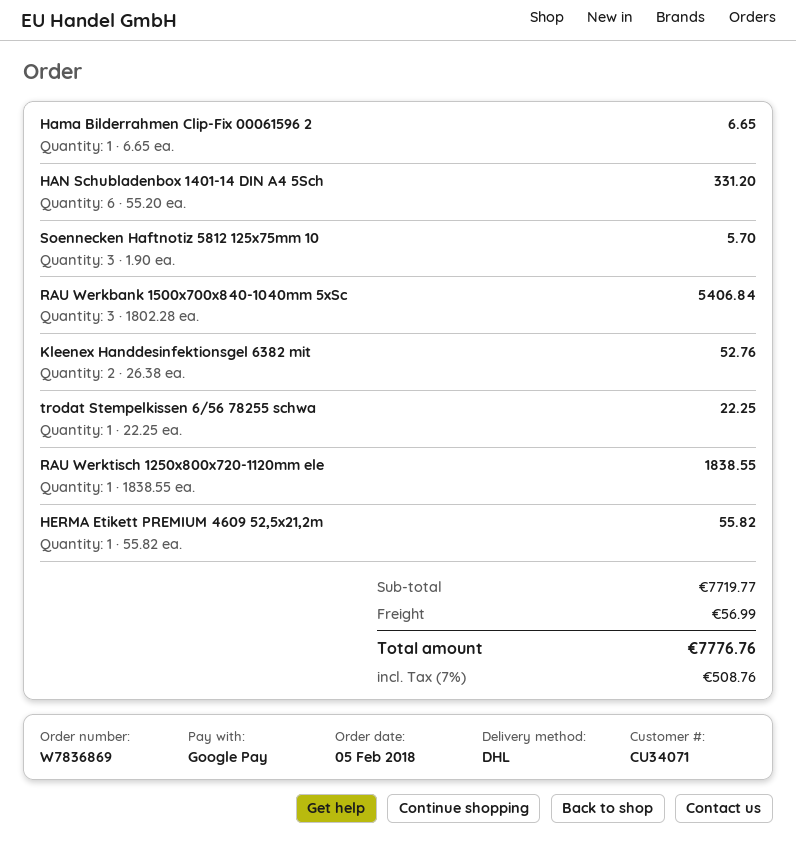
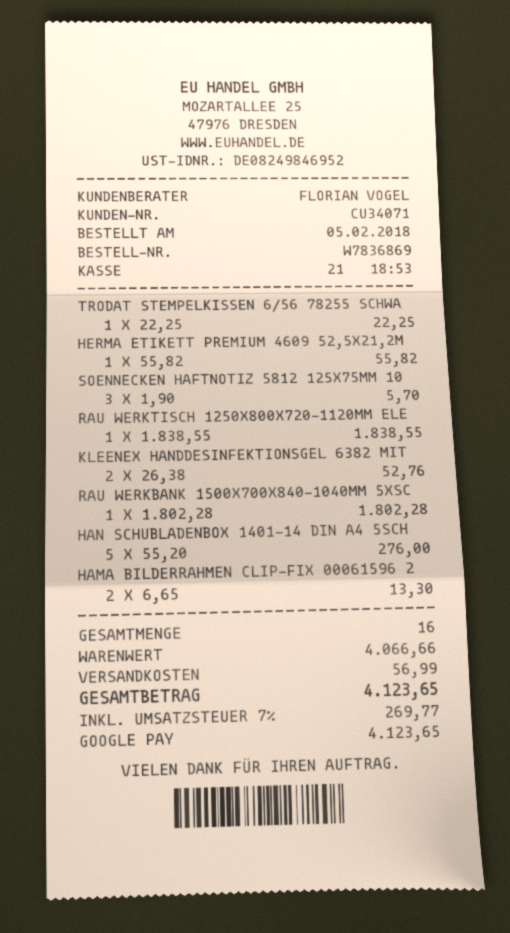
Hama Bilderrahmen Clip-Fix 00061596 2: 1 x 6.65 = 6.65 -> 2 x 6.65 = 13.30
HAN Schubladenbox 1401-14 DIN A4 5Sch: 6 x 55.20 = 331.20 -> 5 x 55.20 = 276.00
RAU Werkbank 1500x700x840-1040mm 5xSc: 3 x 1802.28 = 5406.84 -> 1 x 1802.28 = 1802.28
subtotal: 7719.77 -> 4066.66
tax: 7% = 508.76 -> 7% = 269.77
total: 7776.76 -> 4123.65

